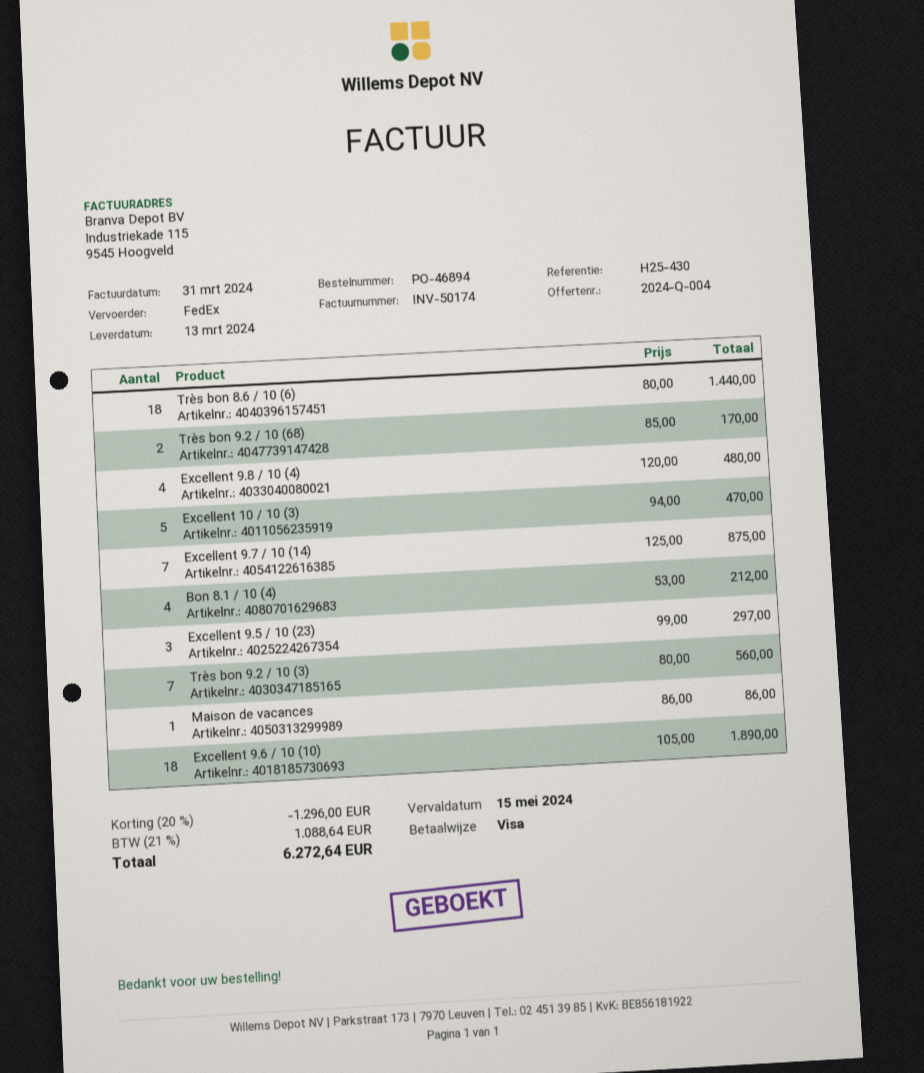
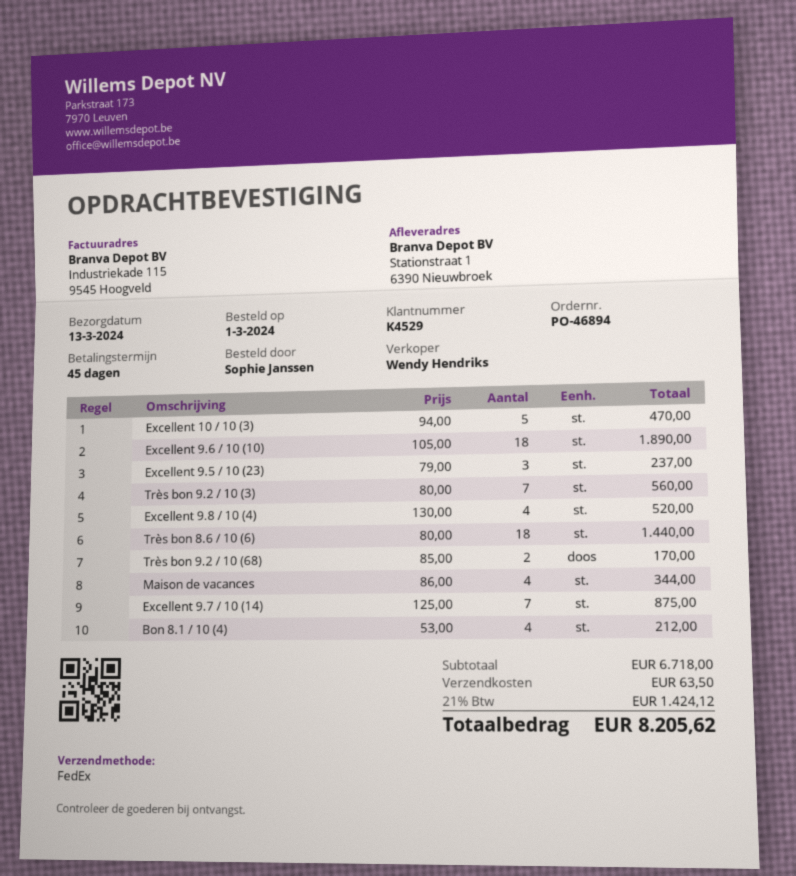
Excellent 9.8 / 10 (4): 4 x 120.00 = 480.00 -> 4 x 130.00 = 520.00
Excellent 9.5 / 10 (23): 3 x 99.00 = 297.00 -> 3 x 79.00 = 237.00
Maison de vacances: 1 x 86.00 = 86.00 -> 4 x 86.00 = 344.00
discount: 20% = 1296.00 -> none
shipping: none -> 63.50
tax: 21% = 1088.64 -> 21% = 1424.12
total: 6272.64 -> 8205.62

